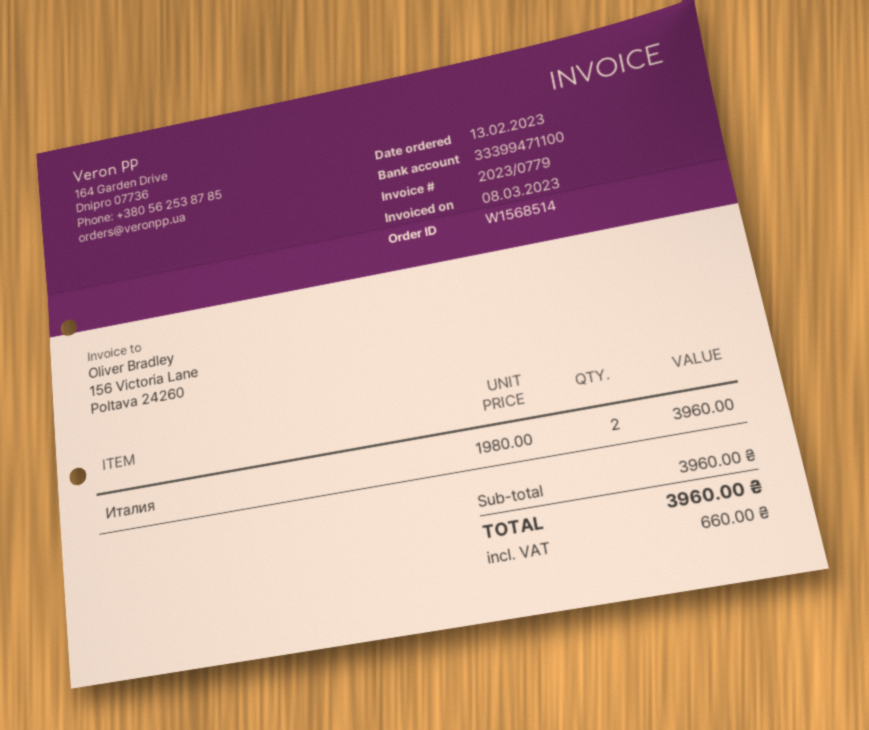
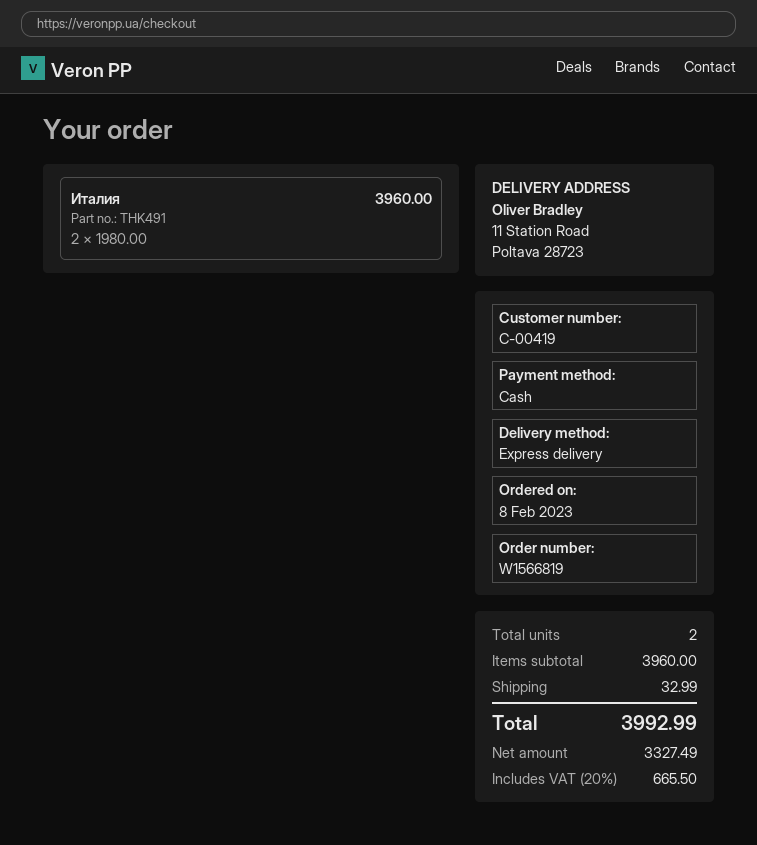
order number: W1568514 -> W1566819
order date: 2023-02-13 -> 2023-02-08
shipping: none -> 32.99
tax: 660.00 -> 665.50
total: 3960.00 -> 3992.99

